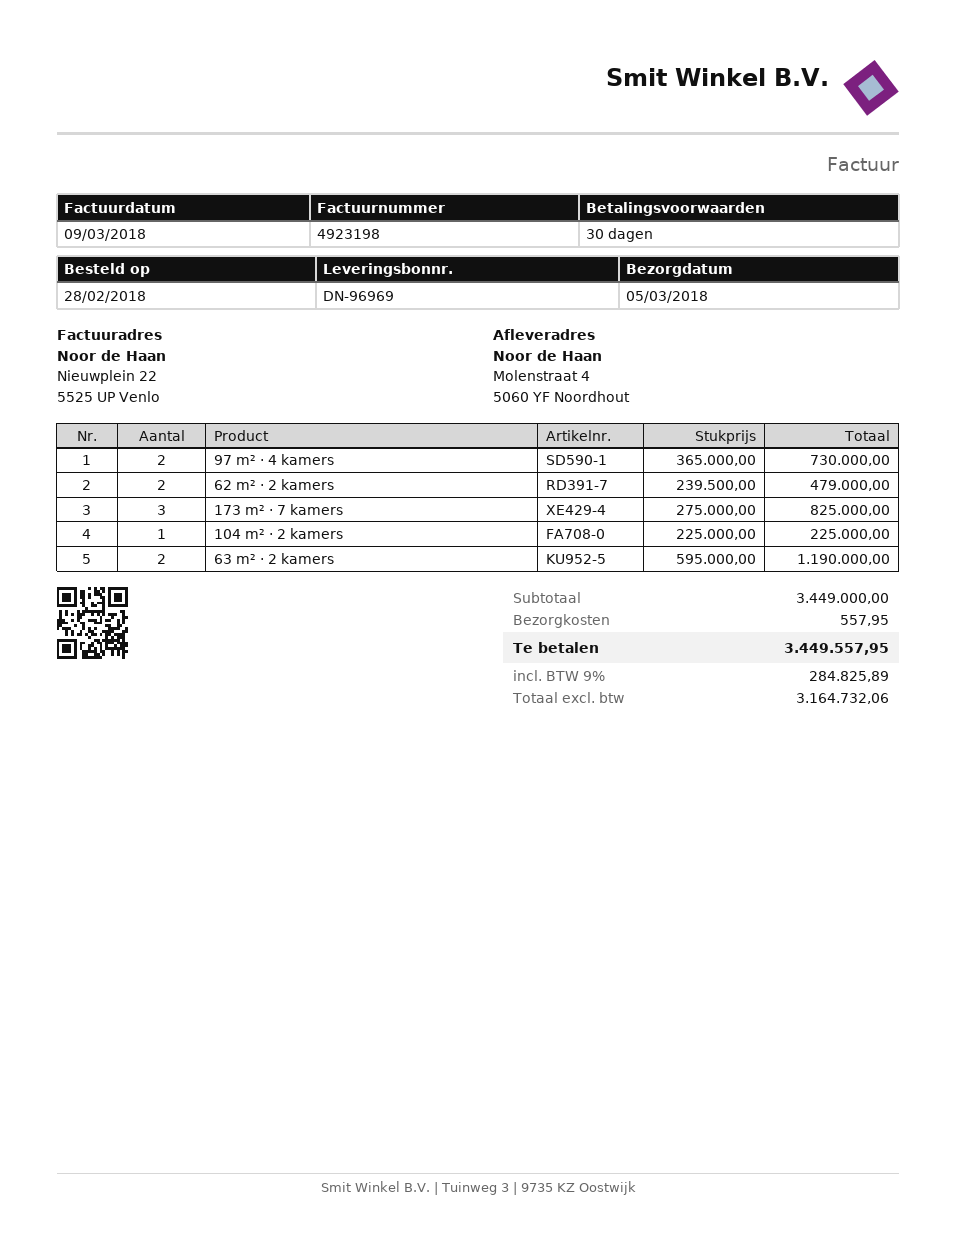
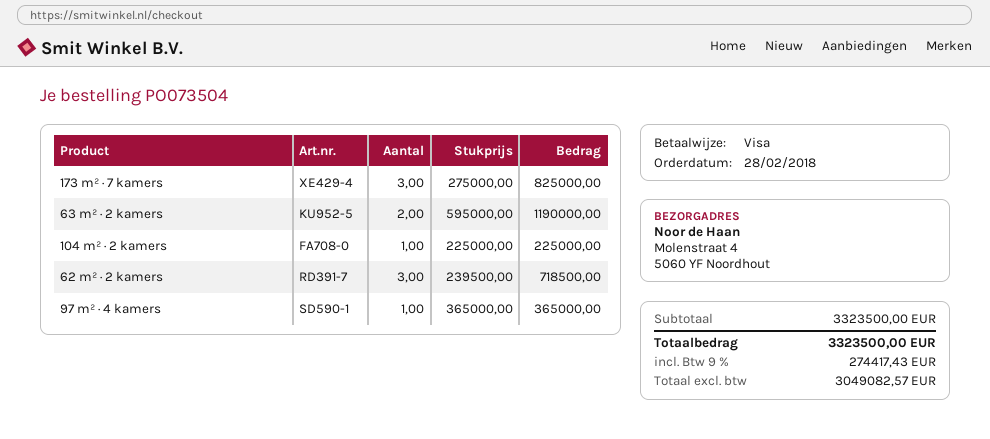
97 m² · 4 kamers: 2 x 365000.00 = 730000.00 -> 1 x 365000.00 = 365000.00
62 m² · 2 kamers: 2 x 239500.00 = 479000.00 -> 3 x 239500.00 = 718500.00
subtotal: 3449000.00 -> 3323500.00
shipping: 557.95 -> none
net: 3164732.06 -> 3049082.57
tax: 9% = 284825.89 -> 9% = 274417.43
total: 3449557.95 -> 3323500.00

